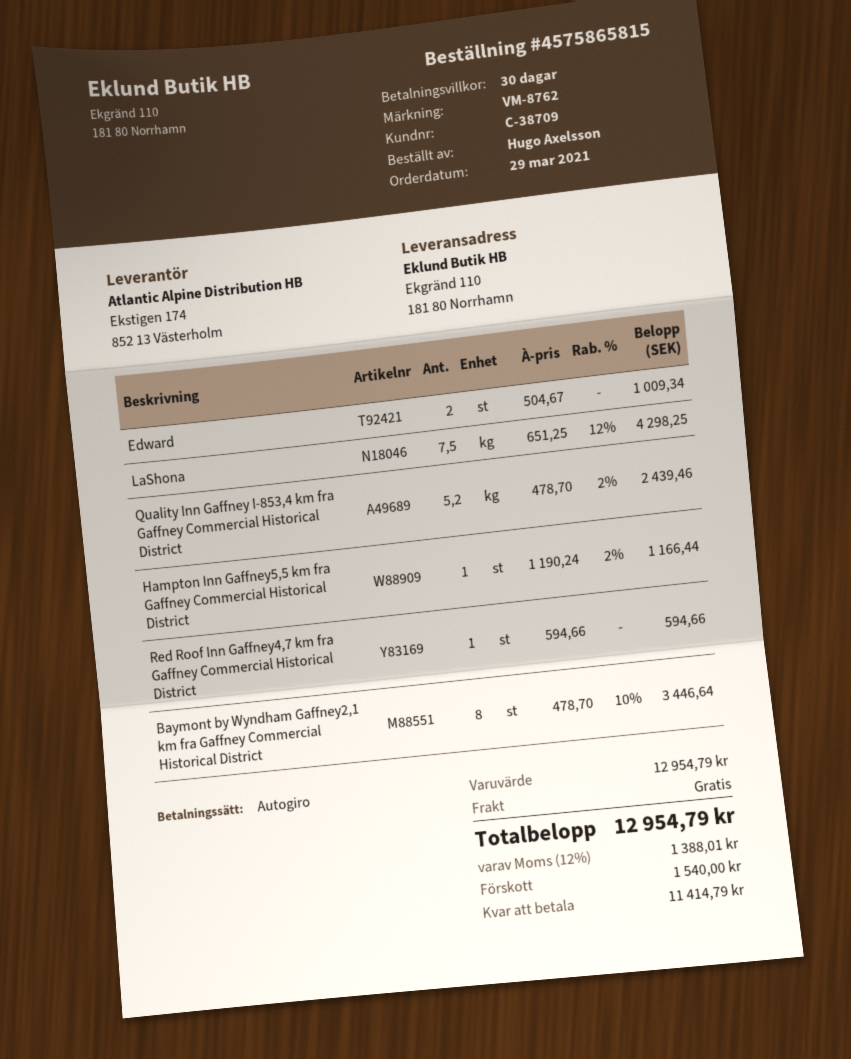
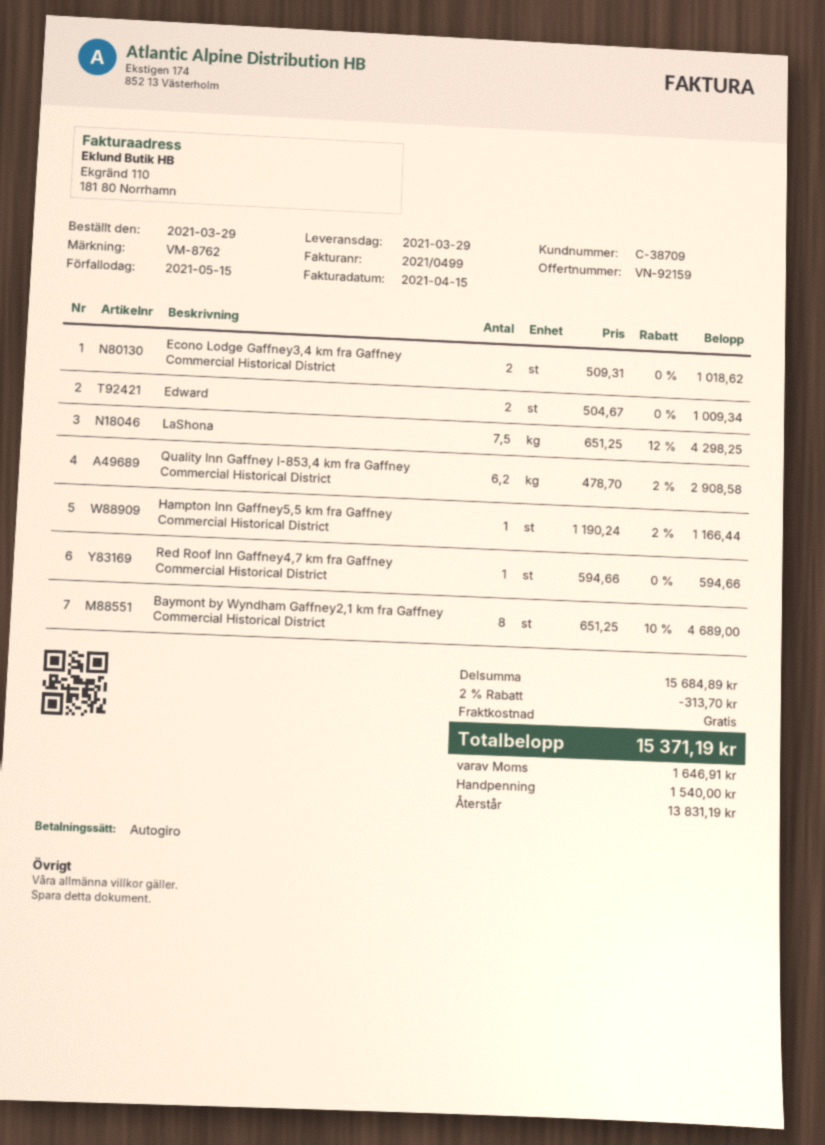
Quality Inn Gaffney I-853,4 km fra Gaffney Commercial Historical District: 5.2 x 478.70 - 2% = 2439.46 -> 6.2 x 478.70 - 2% = 2908.58
Baymont by Wyndham Gaffney2,1 km fra Gaffney Commercial Historical District: 8 x 478.70 - 10% = 3446.64 -> 8 x 651.25 - 10% = 4689.00
Econo Lodge Gaffney3,4 km fra Gaffney Commercial Historical District: none -> 2 x 509.31 = 1018.62
subtotal: 12954.79 -> 15684.89
discount: none -> 2% = 313.70
tax: 1388.01 -> 1646.91
total: 12954.79 -> 15371.19
balance: 11414.79 -> 13831.19

